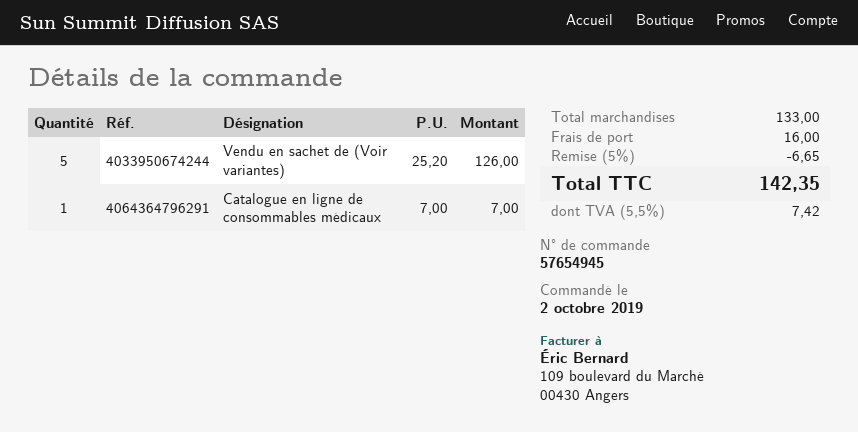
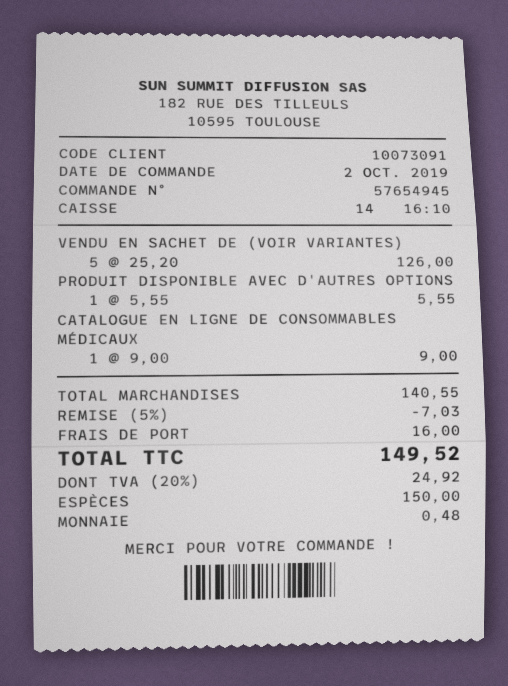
Catalogue en ligne de consommables médicaux: 1 x 7.00 = 7.00 -> 1 x 9.00 = 9.00
PRODUIT DISPONIBLE AVEC D'AUTRES OPTIONS: none -> 1 x 5.55 = 5.55
subtotal: 133.00 -> 140.55
discount: 5% = 6.65 -> 5% = 7.03
tax: 5.5% = 7.42 -> 20% = 24.92
total: 142.35 -> 149.52

